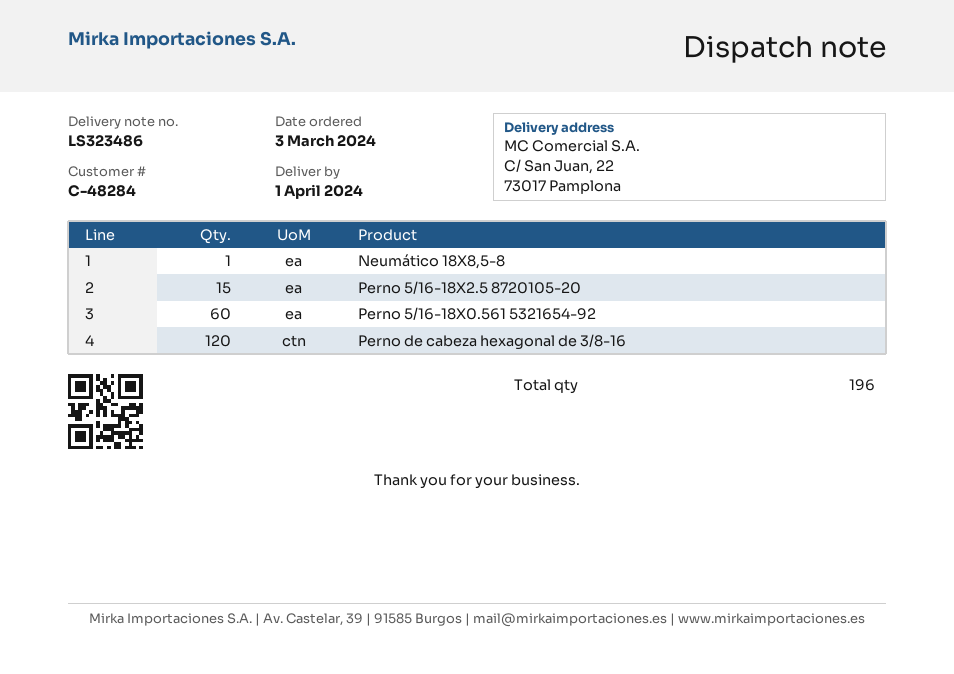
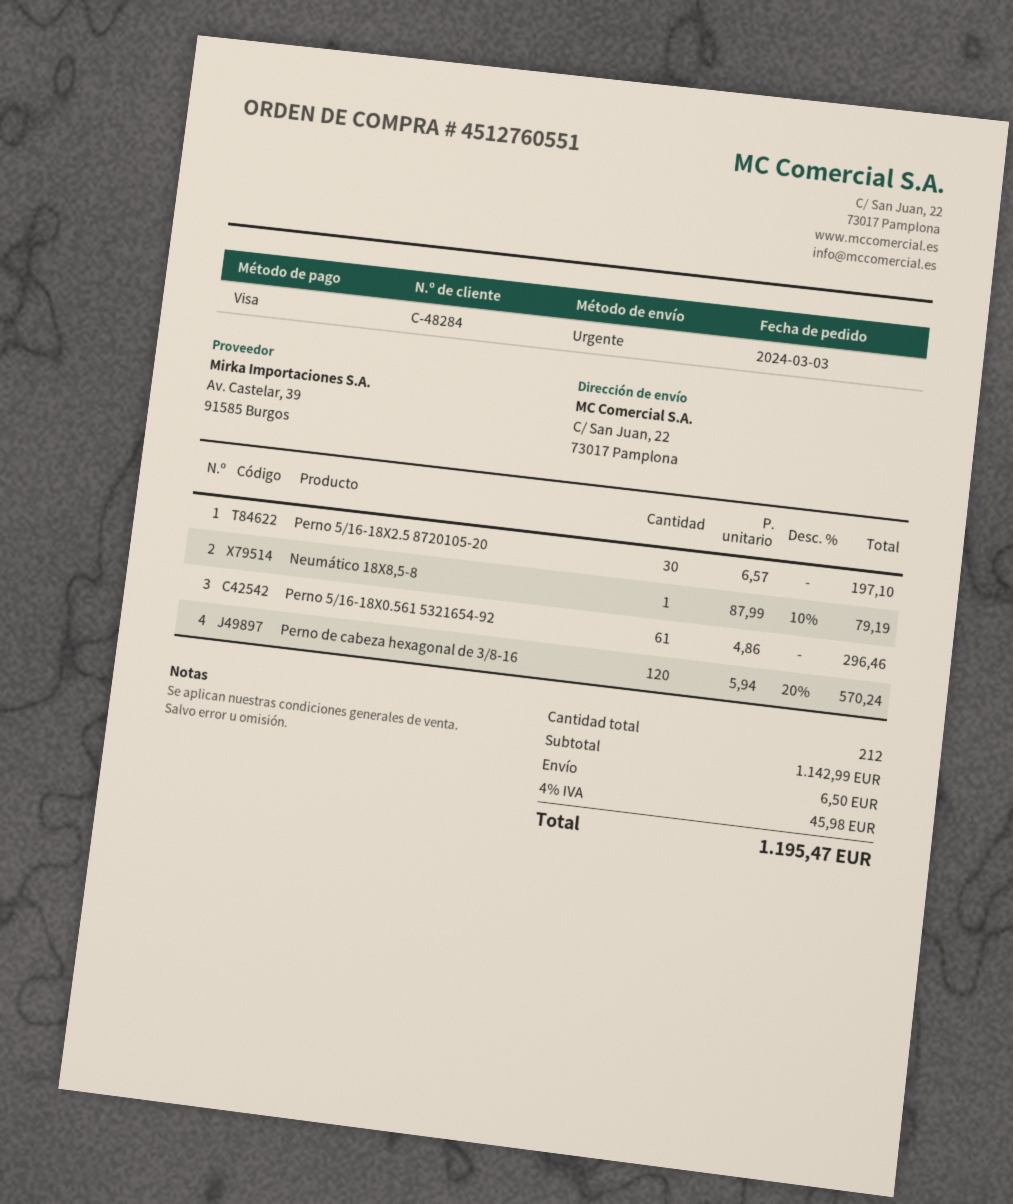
Perno 5/16-18X2.5 8720105-20: 15 -> 30
Perno 5/16-18X0.561 5321654-92: 60 -> 61
total quantity: 196 -> 212

